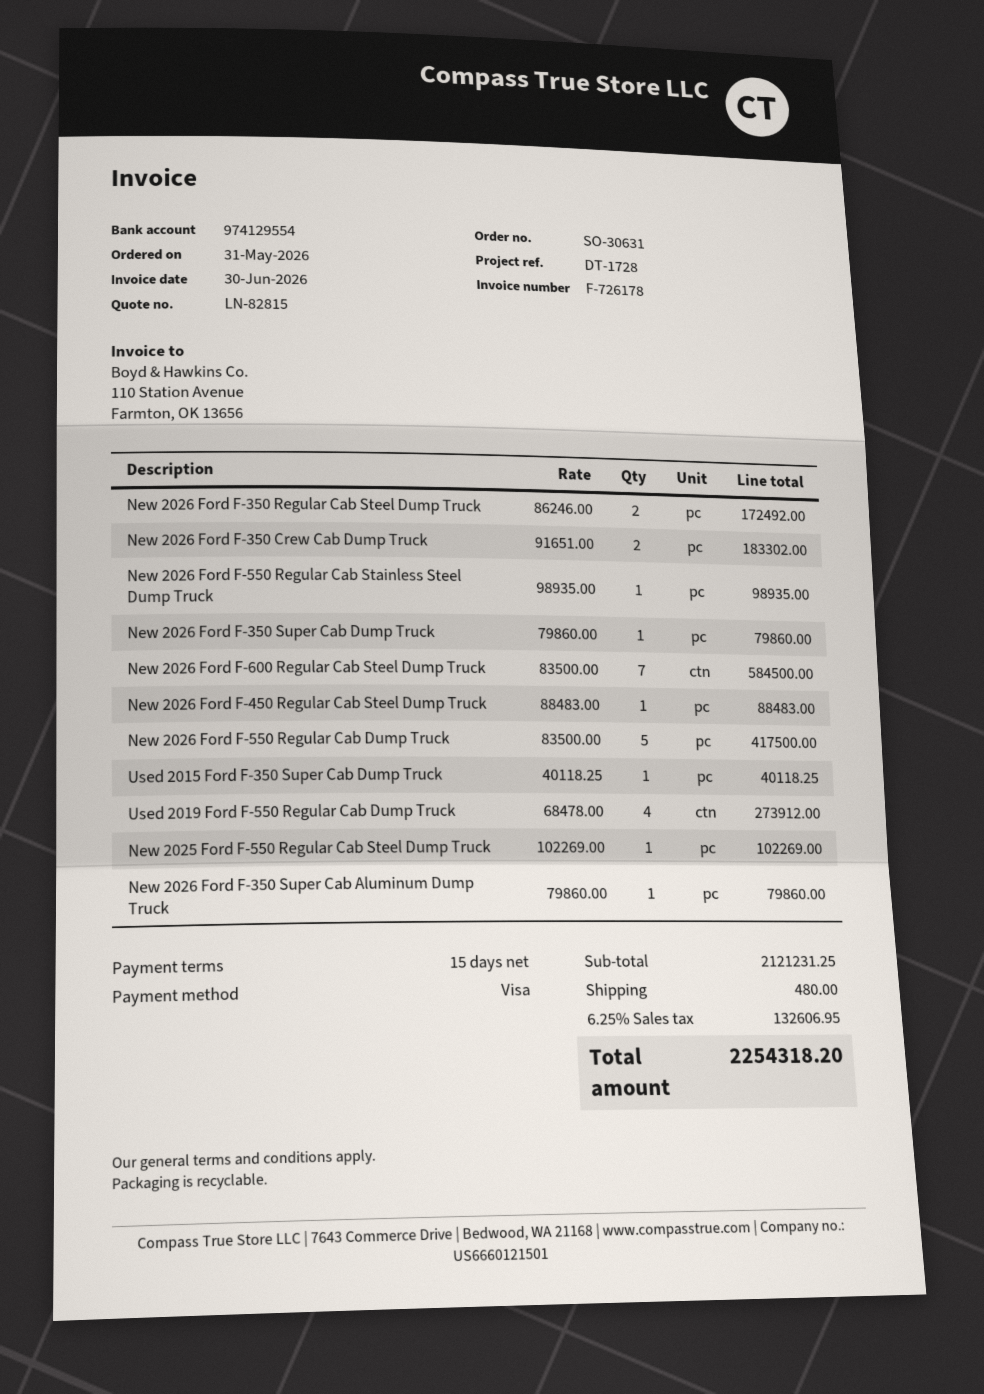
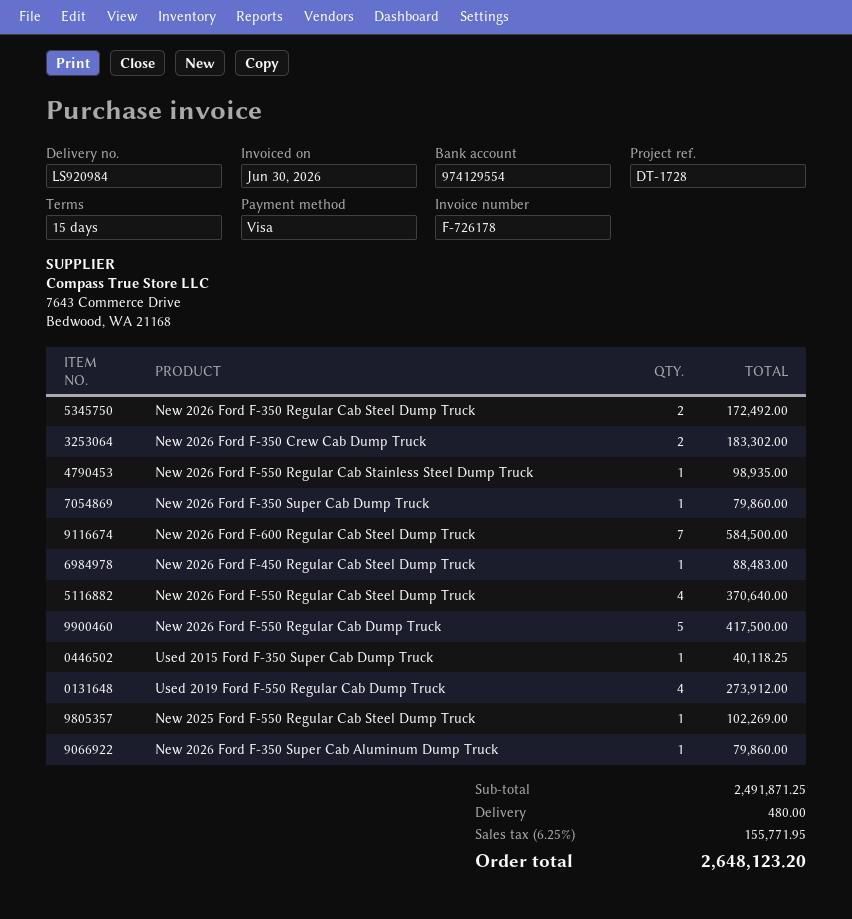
New 2026 Ford F-550 Regular Cab Steel Dump Truck: none -> 4 for 370640.00
subtotal: 2121231.25 -> 2491871.25
tax: 6.25% = 132606.95 -> 6.25% = 155771.95
total: 2254318.20 -> 2648123.20

